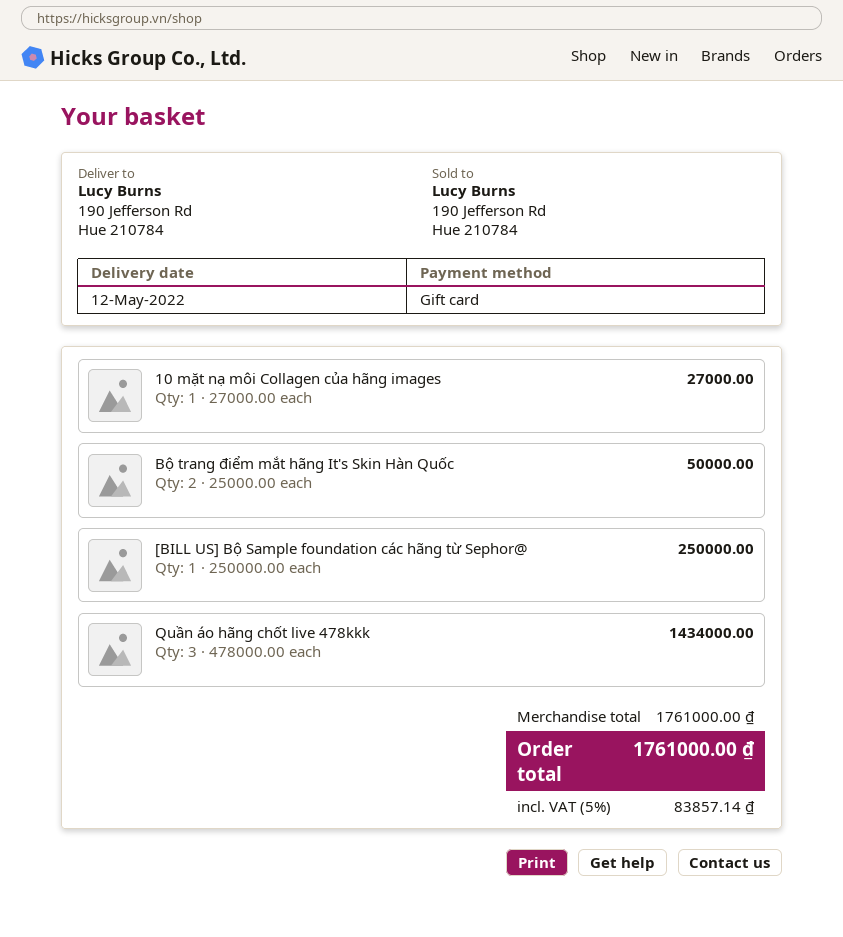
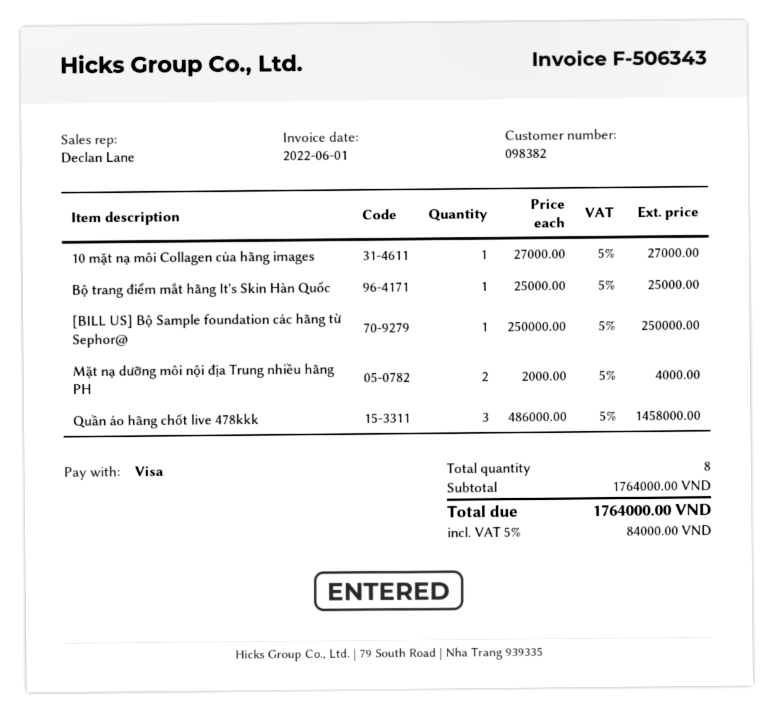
payment method: gift card -> Visa
Bộ trang điểm mắt hãng It's Skin Hàn Quốc: 2 x 25000.00 = 50000.00 -> 1 x 25000.00 = 25000.00
Quần áo hãng chốt live 478kkk: 3 x 478000.00 = 1434000.00 -> 3 x 486000.00 = 1458000.00
Mặt nạ dưỡng môi nội địa Trung nhiều hãng PH: none -> 2 x 2000.00 = 4000.00
subtotal: 1761000.00 -> 1764000.00
tax: 5% = 83857.14 -> 5% = 84000.00
total: 1761000.00 -> 1764000.00

